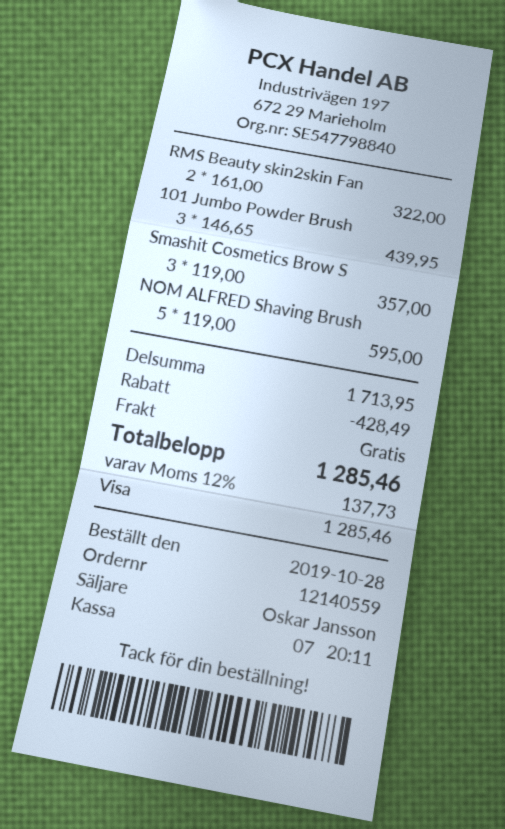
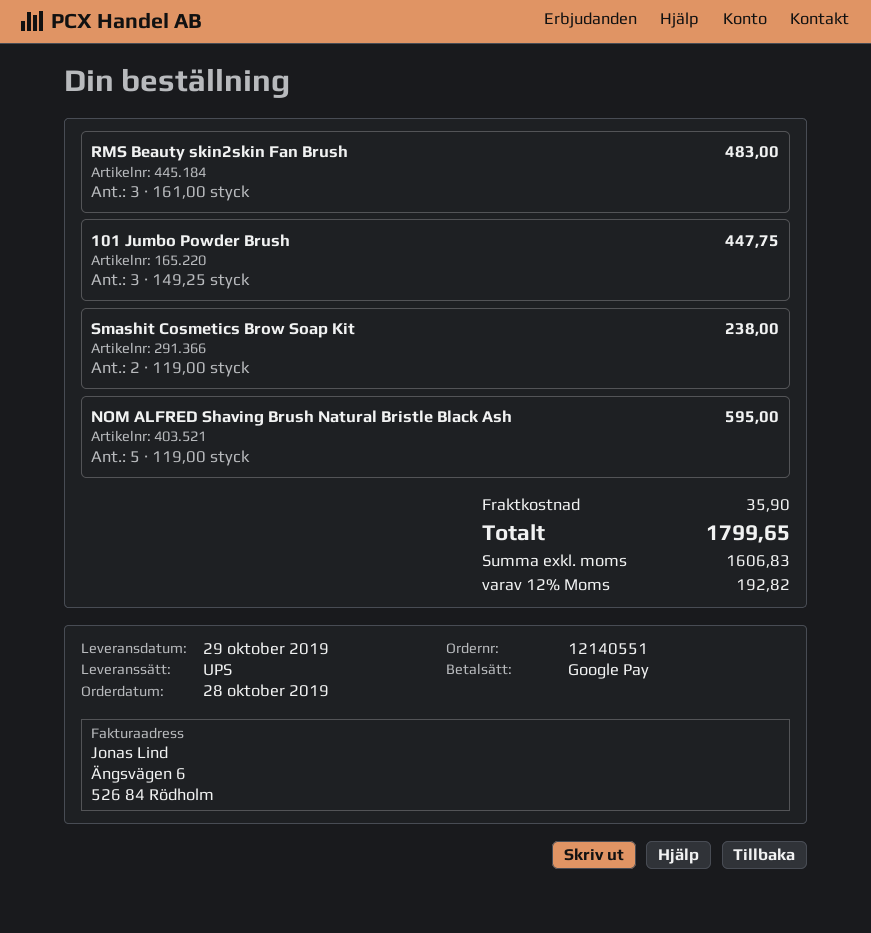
order number: 12140559 -> 12140551
payment method: Visa -> Google Pay
RMS Beauty skin2skin Fan: 2 x 161.00 = 322.00 -> 3 x 161.00 = 483.00
101 Jumbo Powder Brush: 3 x 146.65 = 439.95 -> 3 x 149.25 = 447.75
Smashit Cosmetics Brow S: 3 x 119.00 = 357.00 -> 2 x 119.00 = 238.00
discount: 428.49 -> none
shipping: 0.00 -> 35.90
tax: 12% = 137.73 -> 12% = 192.82
total: 1285.46 -> 1799.65

